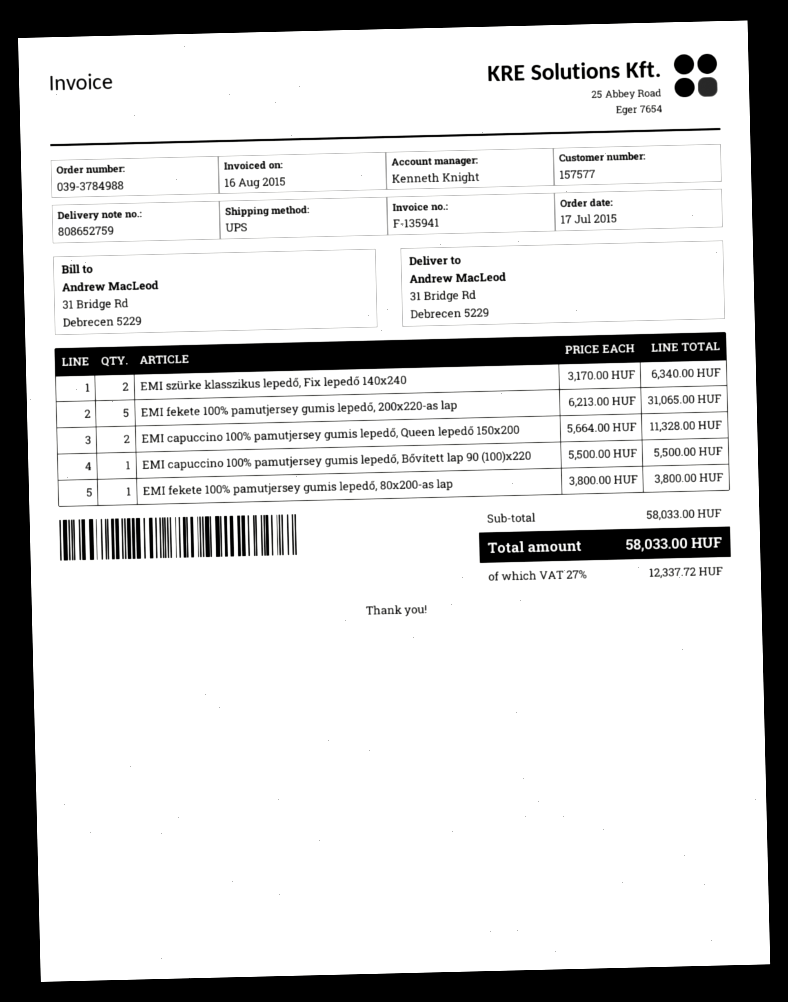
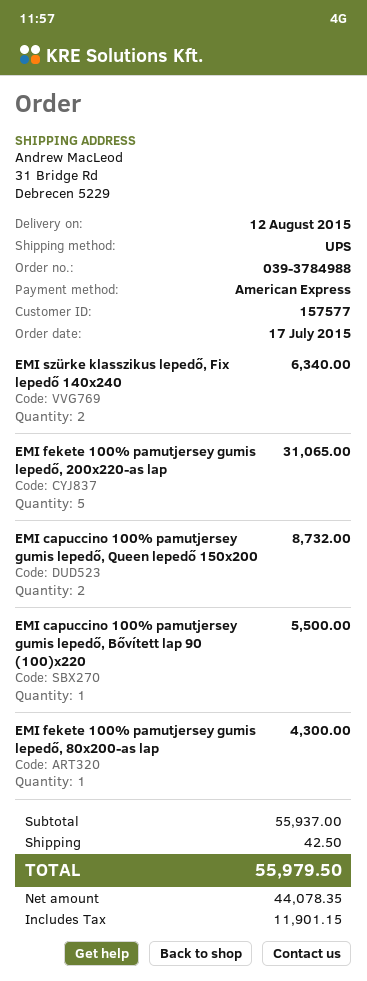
EMI capuccino 100% pamutjersey gumis lepedő, Queen lepedő 150x200: 2 for 11328.00 -> 2 for 8732.00
EMI fekete 100% pamutjersey gumis lepedő, 80x200-as lap: 1 for 3800.00 -> 1 for 4300.00
subtotal: 58033.00 -> 55937.00
shipping: none -> 42.50
tax: 12337.72 -> 11901.15
total: 58033.00 -> 55979.50

